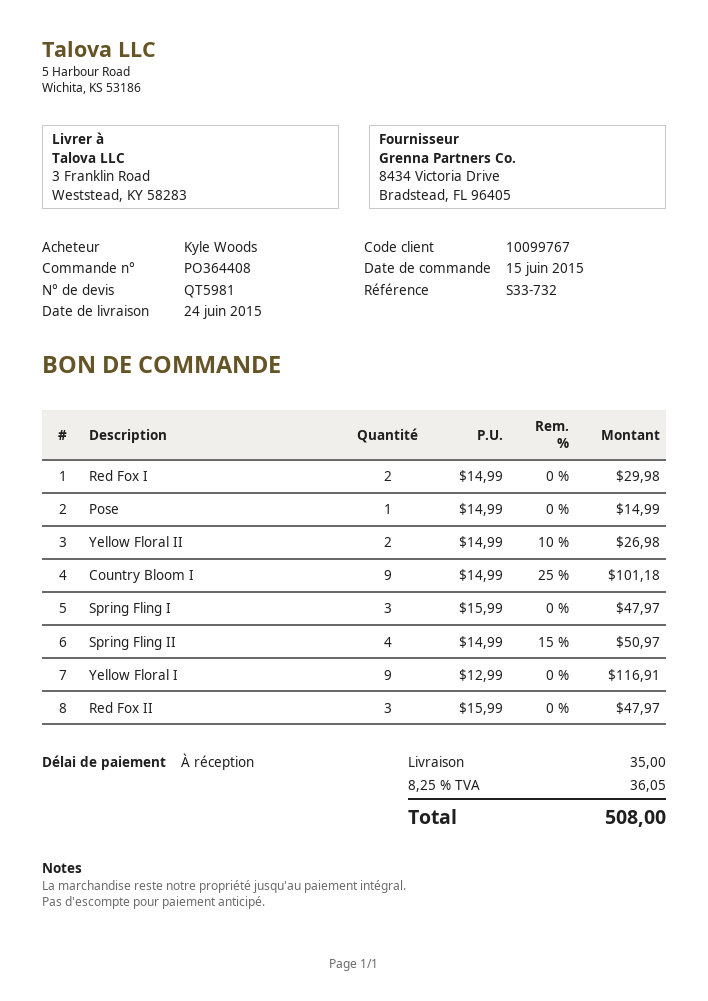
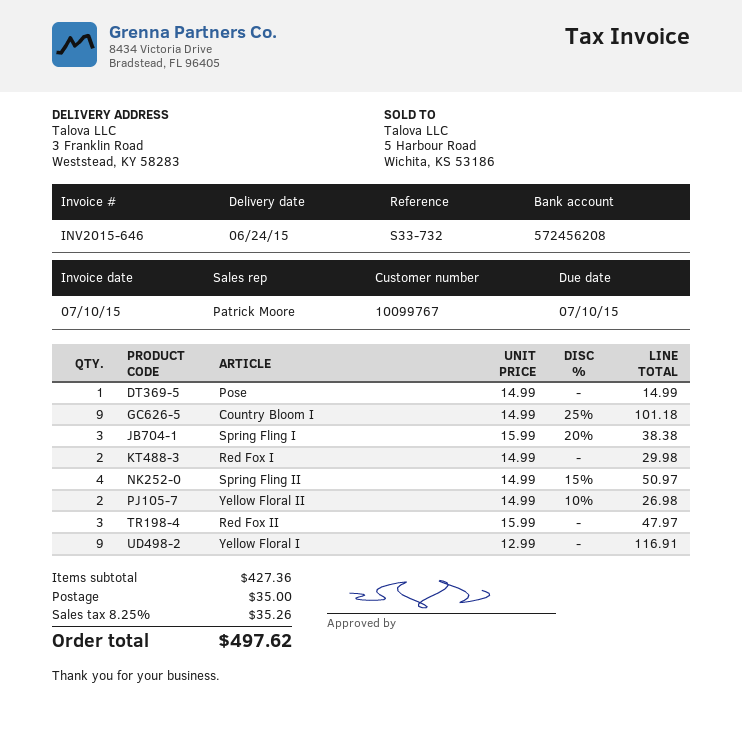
Spring Fling I: 3 x 15.99 = 47.97 -> 3 x 15.99 - 20% = 38.38
tax: 8.25% = 36.05 -> 8.25% = 35.26
total: 508.00 -> 497.62

